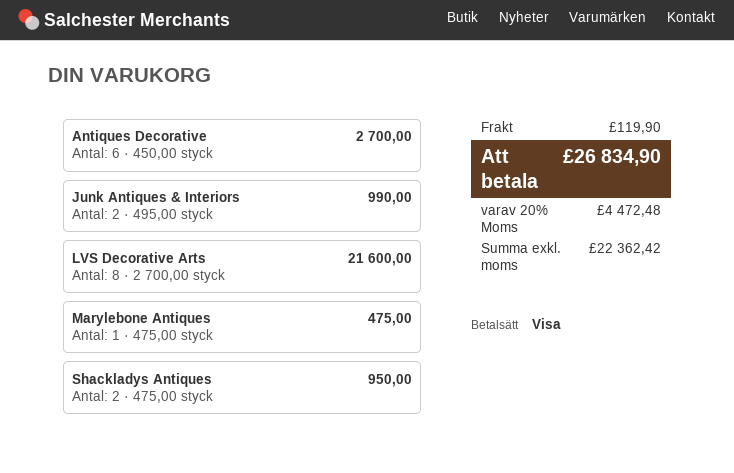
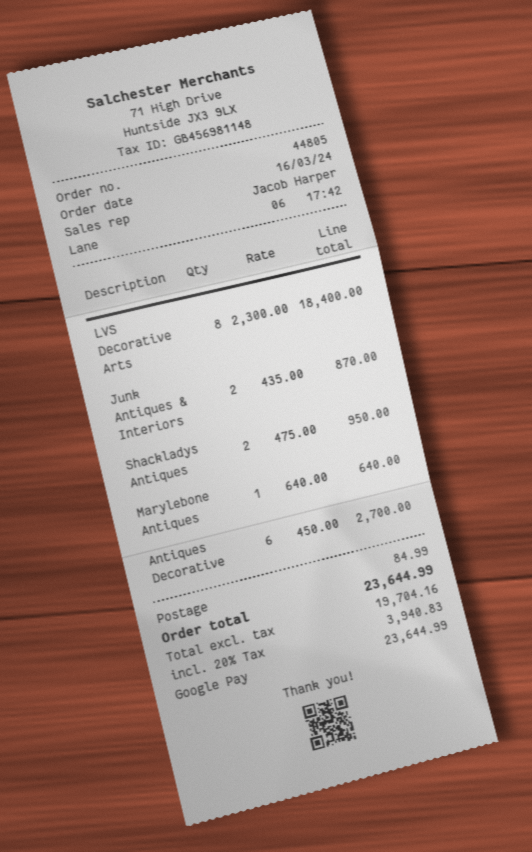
payment method: Visa -> Google Pay
Junk Antiques & Interiors: 2 x 495.00 = 990.00 -> 2 x 435.00 = 870.00
LVS Decorative Arts: 8 x 2700.00 = 21600.00 -> 8 x 2300.00 = 18400.00
Marylebone Antiques: 1 x 475.00 = 475.00 -> 1 x 640.00 = 640.00
shipping: 119.90 -> 84.99
net: 22362.42 -> 19704.16
tax: 20% = 4472.48 -> 20% = 3940.83
total: 26834.90 -> 23644.99

